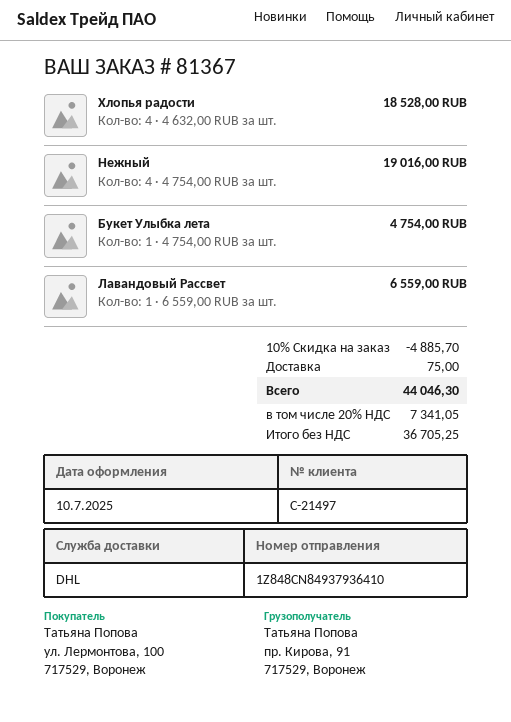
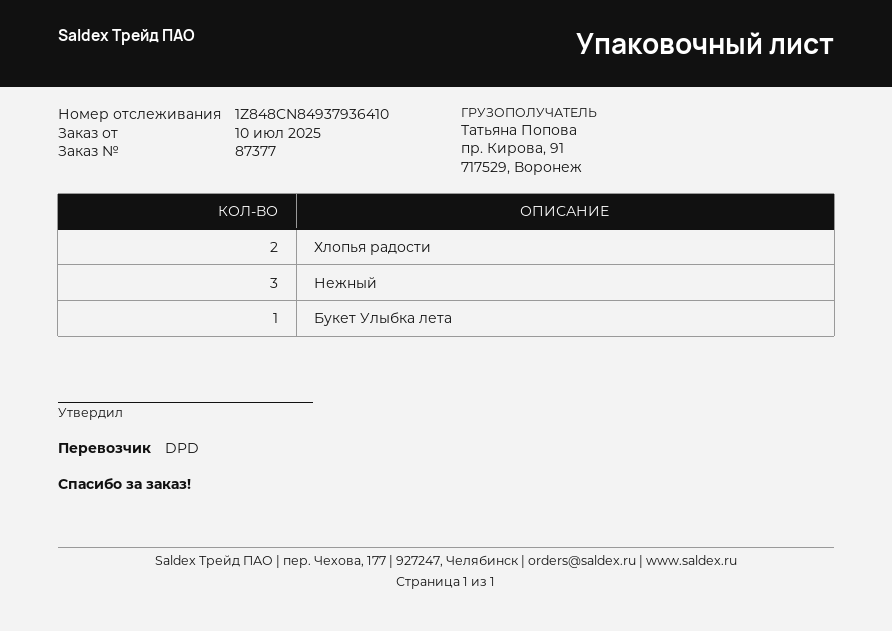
order number: 81367 -> 87377
shipping method: DHL -> DPD
Хлопья радости: 4 -> 2
Нежный: 4 -> 3
Лавандовый Рассвет: 1 -> none

